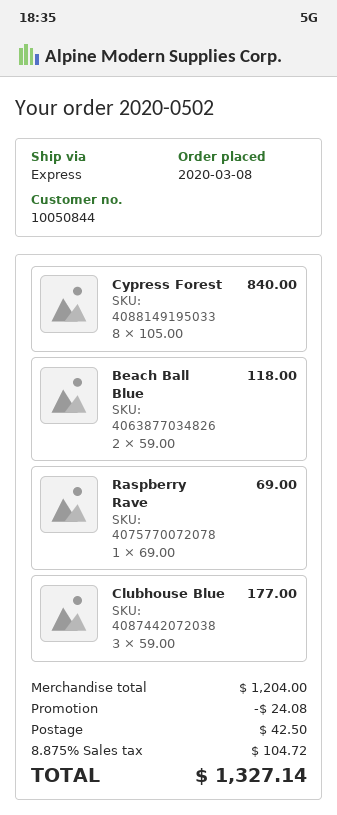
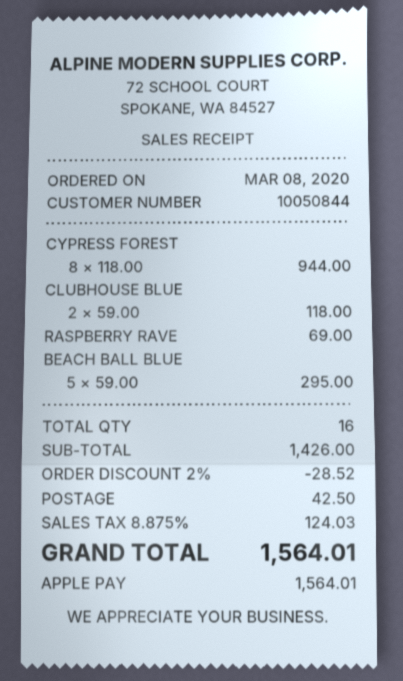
Cypress Forest: 8 x 105.00 = 840.00 -> 8 x 118.00 = 944.00
Beach Ball Blue: 2 x 59.00 = 118.00 -> 5 x 59.00 = 295.00
Clubhouse Blue: 3 x 59.00 = 177.00 -> 2 x 59.00 = 118.00
subtotal: 1204.00 -> 1426.00
discount: 24.08 -> 28.52
tax: 8.875% = 104.72 -> 8.875% = 124.03
total: 1327.14 -> 1564.01

